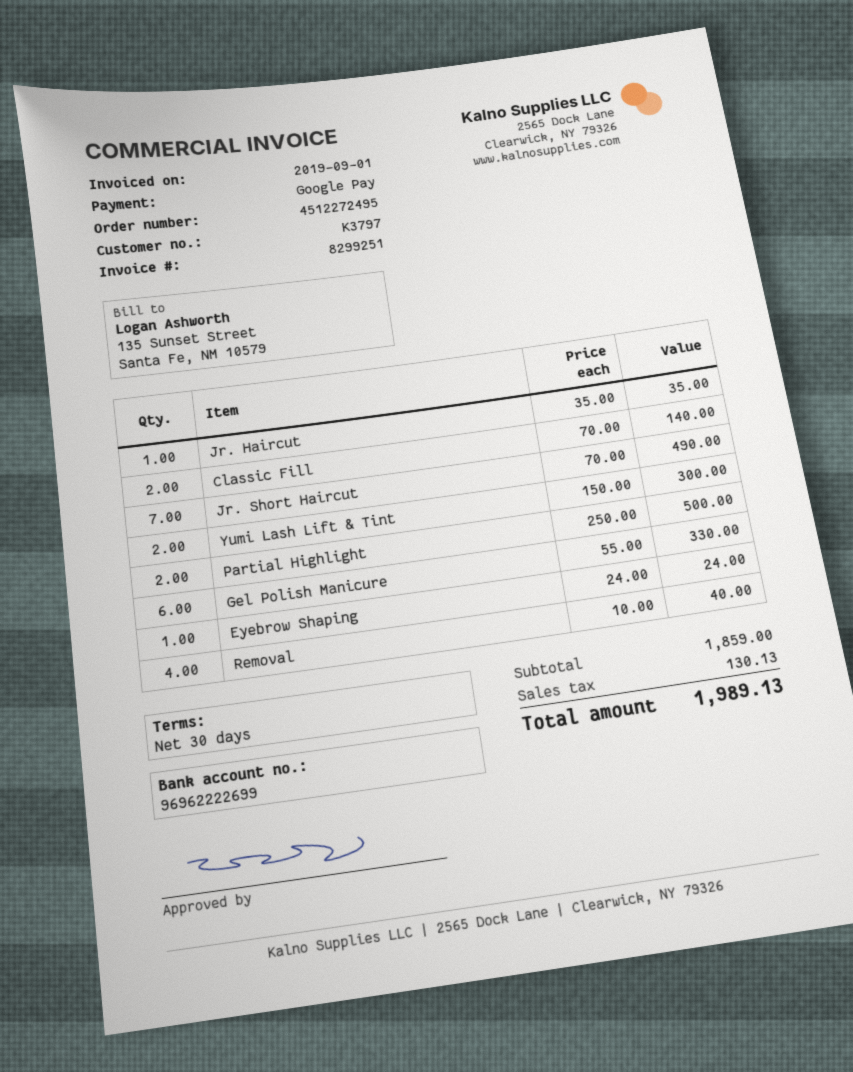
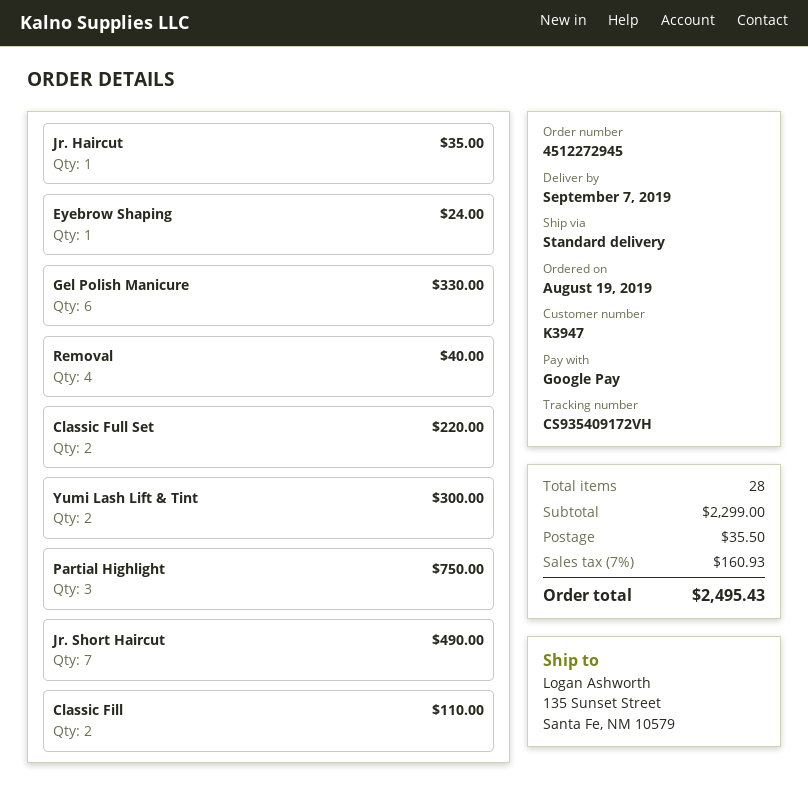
order number: 4512272495 -> 4512272945
customer number: K3797 -> K3947
Classic Fill: 2 for 140.00 -> 2 for 110.00
Partial Highlight: 2 for 500.00 -> 3 for 750.00
Classic Full Set: none -> 2 for 220.00
subtotal: 1859.00 -> 2299.00
shipping: none -> 35.50
tax: 130.13 -> 160.93
total: 1989.13 -> 2495.43

